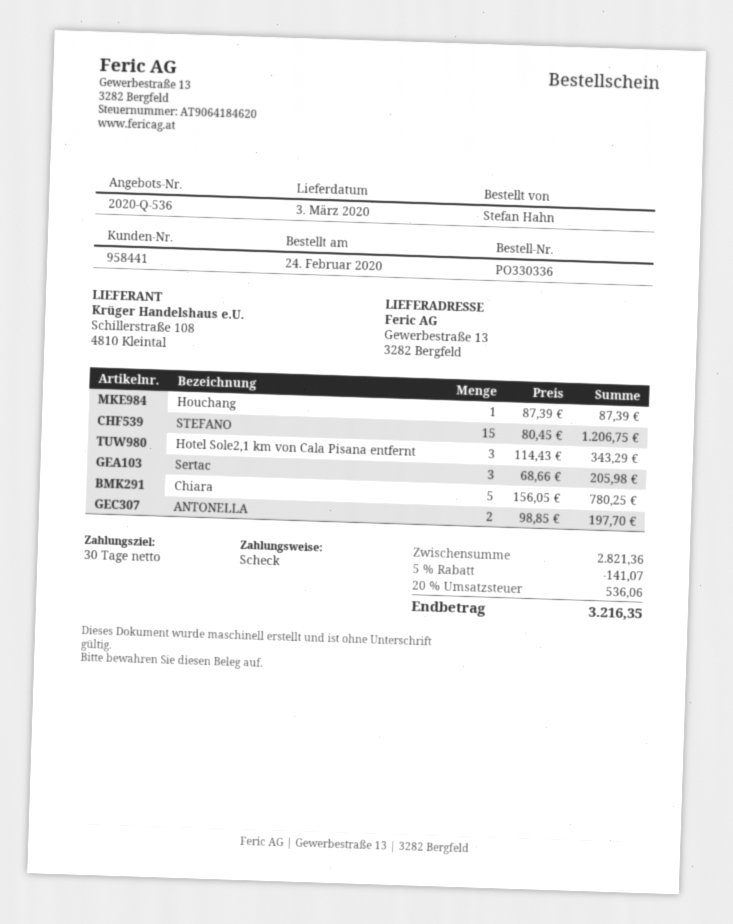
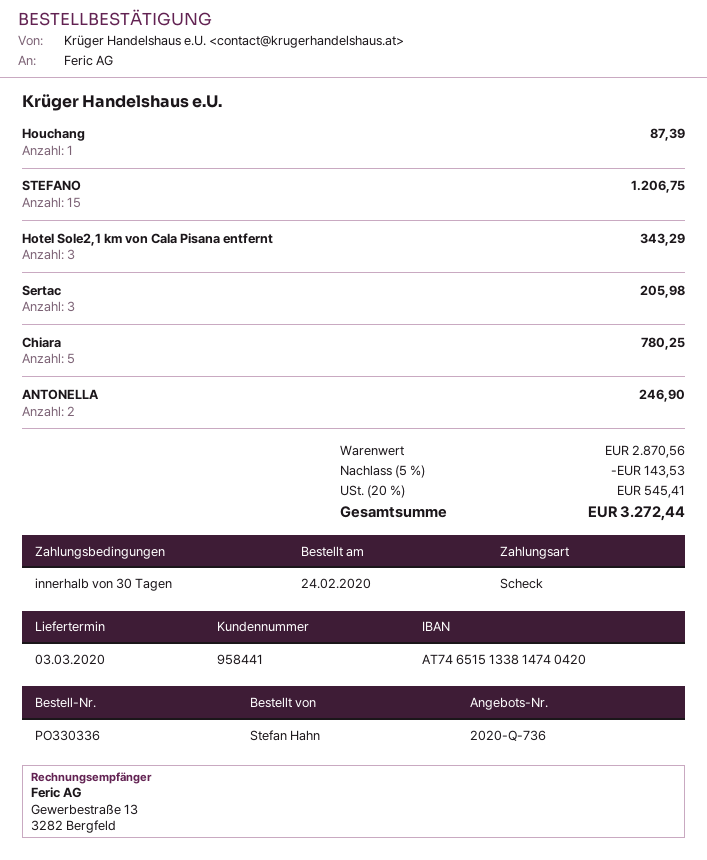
quote number: 2020-Q-536 -> 2020-Q-736
ANTONELLA: 2 for 197.70 -> 2 for 246.90
subtotal: 2821.36 -> 2870.56
discount: 5% = 141.07 -> 5% = 143.53
tax: 20% = 536.06 -> 20% = 545.41
total: 3216.35 -> 3272.44

